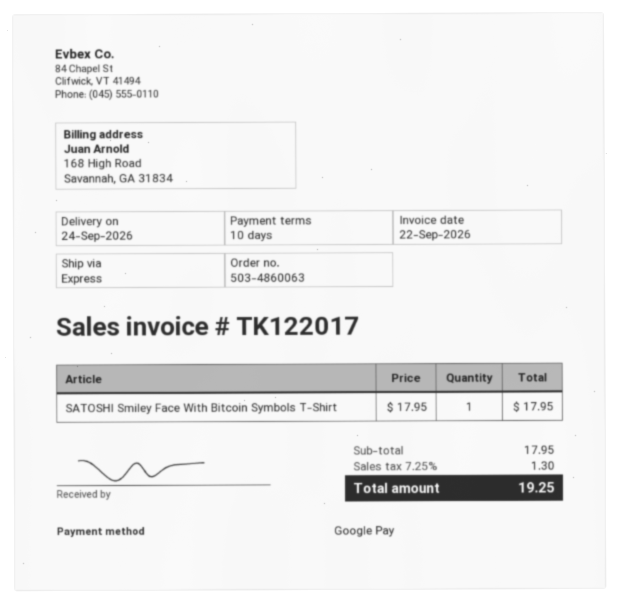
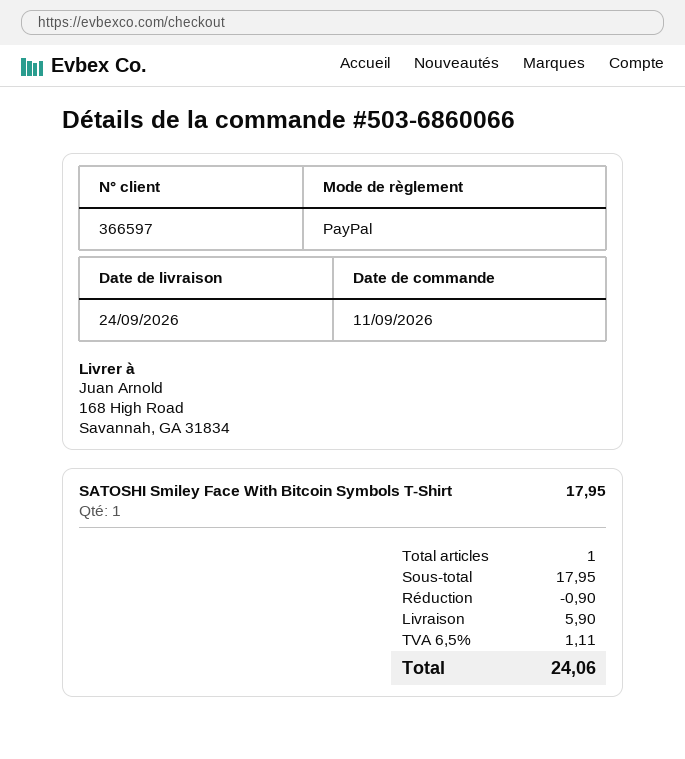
order number: 503-4860063 -> 503-6860066
payment method: Google Pay -> PayPal
discount: none -> 0.90
shipping: none -> 5.90
tax: 7.25% = 1.30 -> 6.5% = 1.11
total: 19.25 -> 24.06

